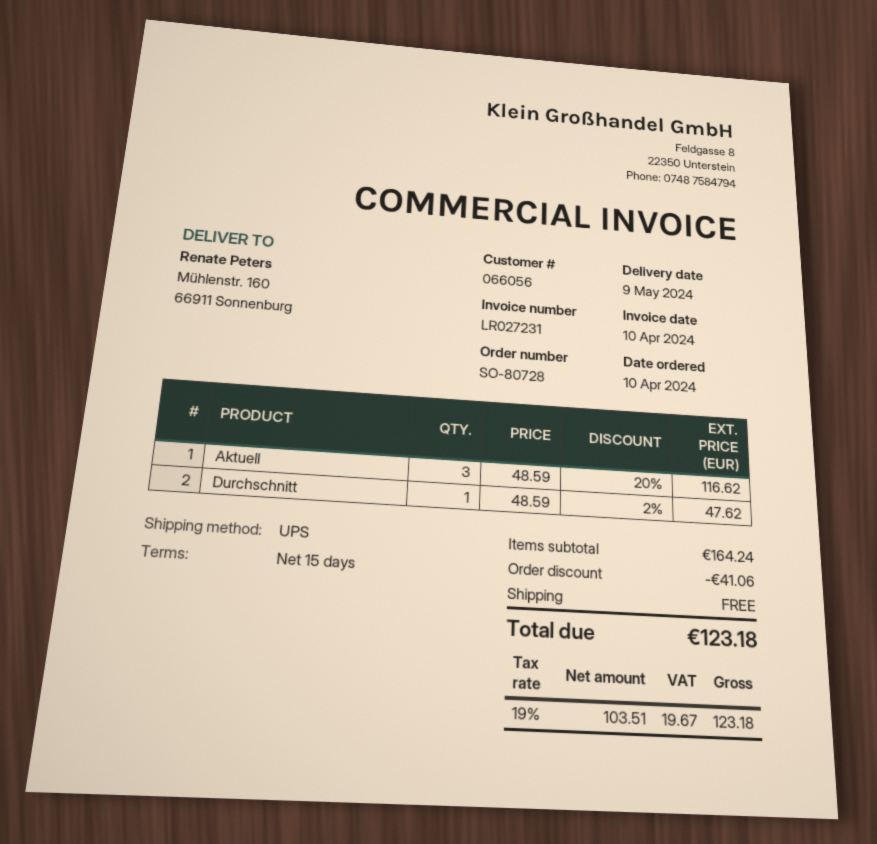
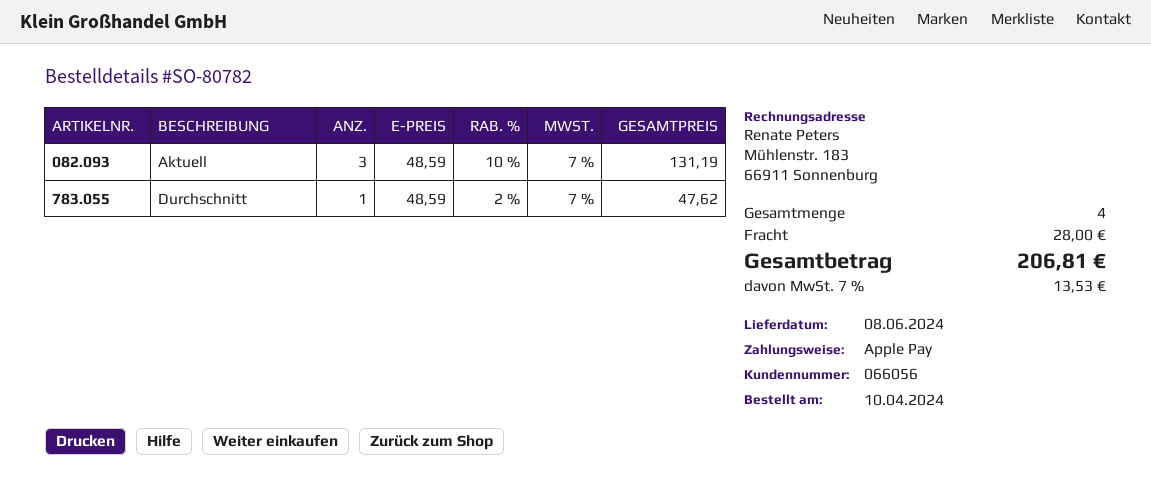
order number: SO-80728 -> SO-80782
delivery date: 2024-05-09 -> 2024-06-08
Aktuell: 3 x 48.59 - 20% = 116.62 -> 3 x 48.59 - 10% = 131.19
discount: 41.06 -> none
shipping: 0.00 -> 28.00
tax: 19% = 19.67 -> 7% = 13.53
total: 123.18 -> 206.81

